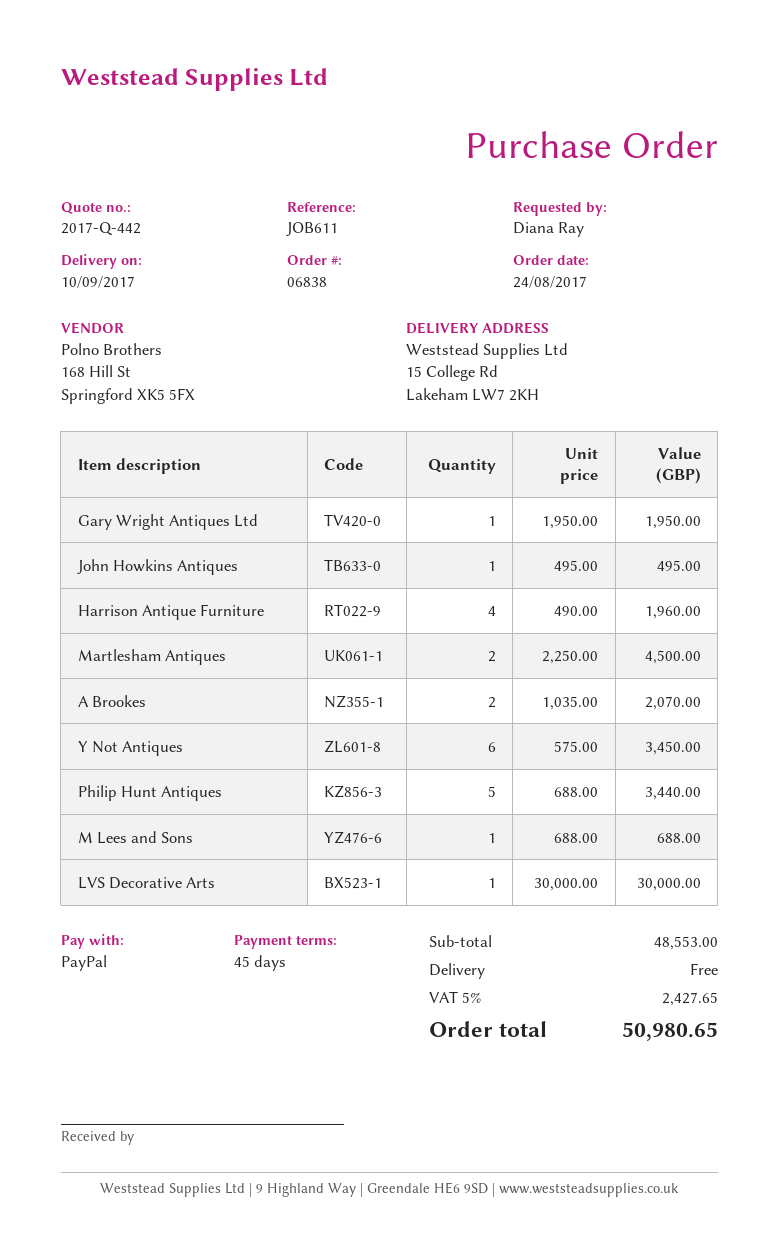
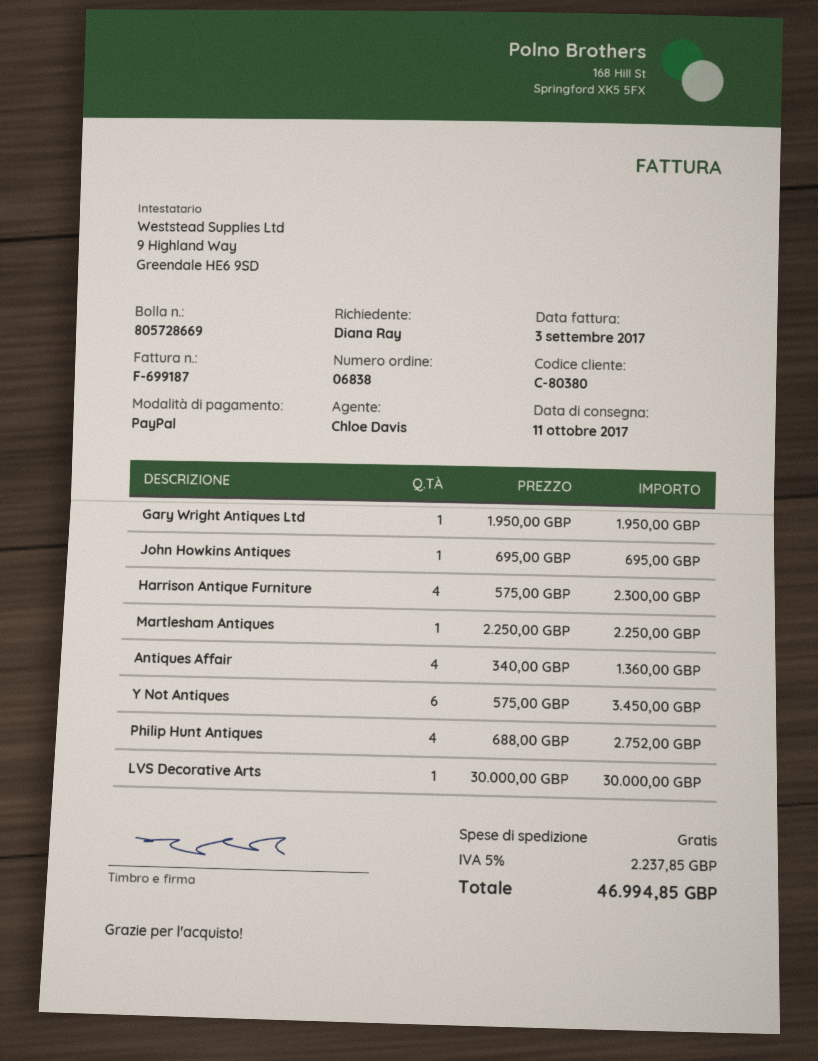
delivery date: 2017-09-10 -> 2017-10-11
John Howkins Antiques: 1 x 495.00 = 495.00 -> 1 x 695.00 = 695.00
Harrison Antique Furniture: 4 x 490.00 = 1960.00 -> 4 x 575.00 = 2300.00
Martlesham Antiques: 2 x 2250.00 = 4500.00 -> 1 x 2250.00 = 2250.00
A Brookes: 2 x 1035.00 = 2070.00 -> none
Philip Hunt Antiques: 5 x 688.00 = 3440.00 -> 4 x 688.00 = 2752.00
M Lees and Sons: 1 x 688.00 = 688.00 -> none
Antiques Affair: none -> 4 x 340.00 = 1360.00
tax: 5% = 2427.65 -> 5% = 2237.85
total: 50980.65 -> 46994.85

